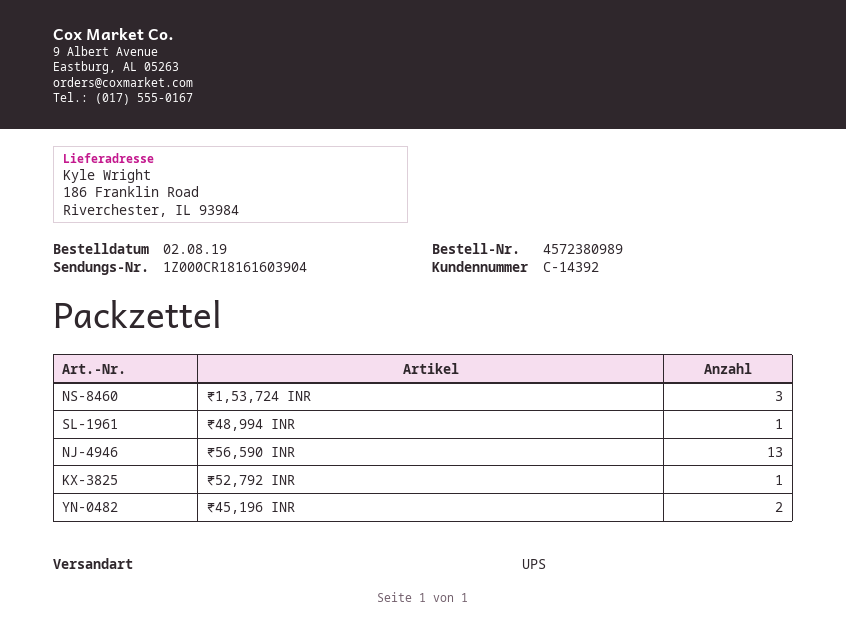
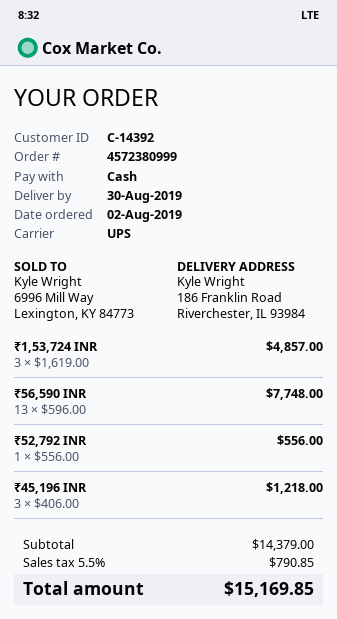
order number: 4572380989 -> 4572380999
₹48,994 INR: 1 -> none
₹45,196 INR: 2 -> 3

